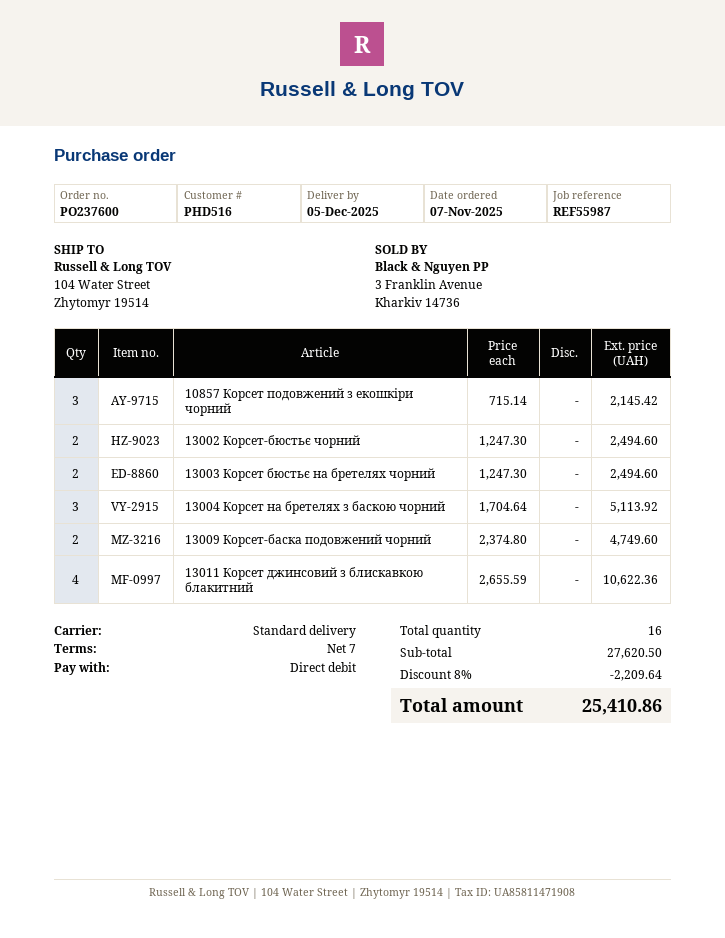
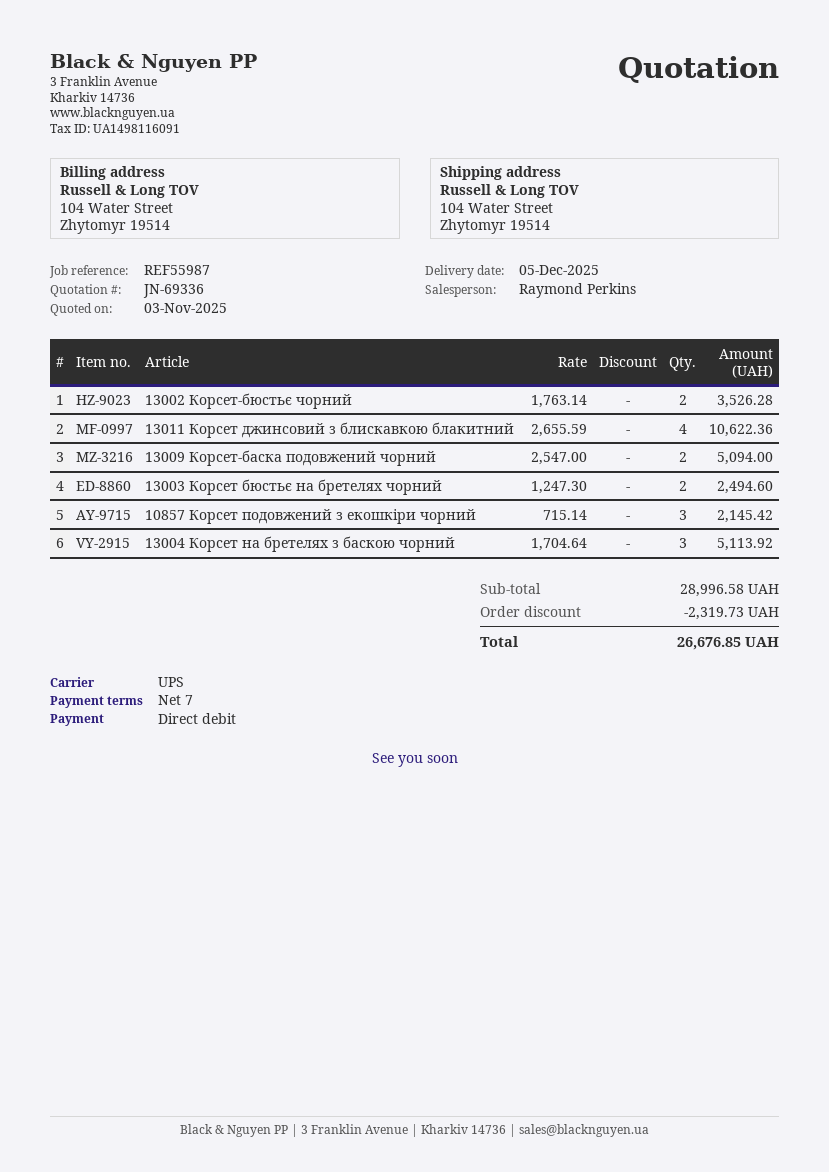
shipping method: standard -> UPS
13002 Корсет-бюстьє чорний: 2 x 1247.30 = 2494.60 -> 2 x 1763.14 = 3526.28
13009 Корсет-баска подовжений чорний: 2 x 2374.80 = 4749.60 -> 2 x 2547.00 = 5094.00
subtotal: 27620.50 -> 28996.58
discount: 2209.64 -> 2319.73
total: 25410.86 -> 26676.85

